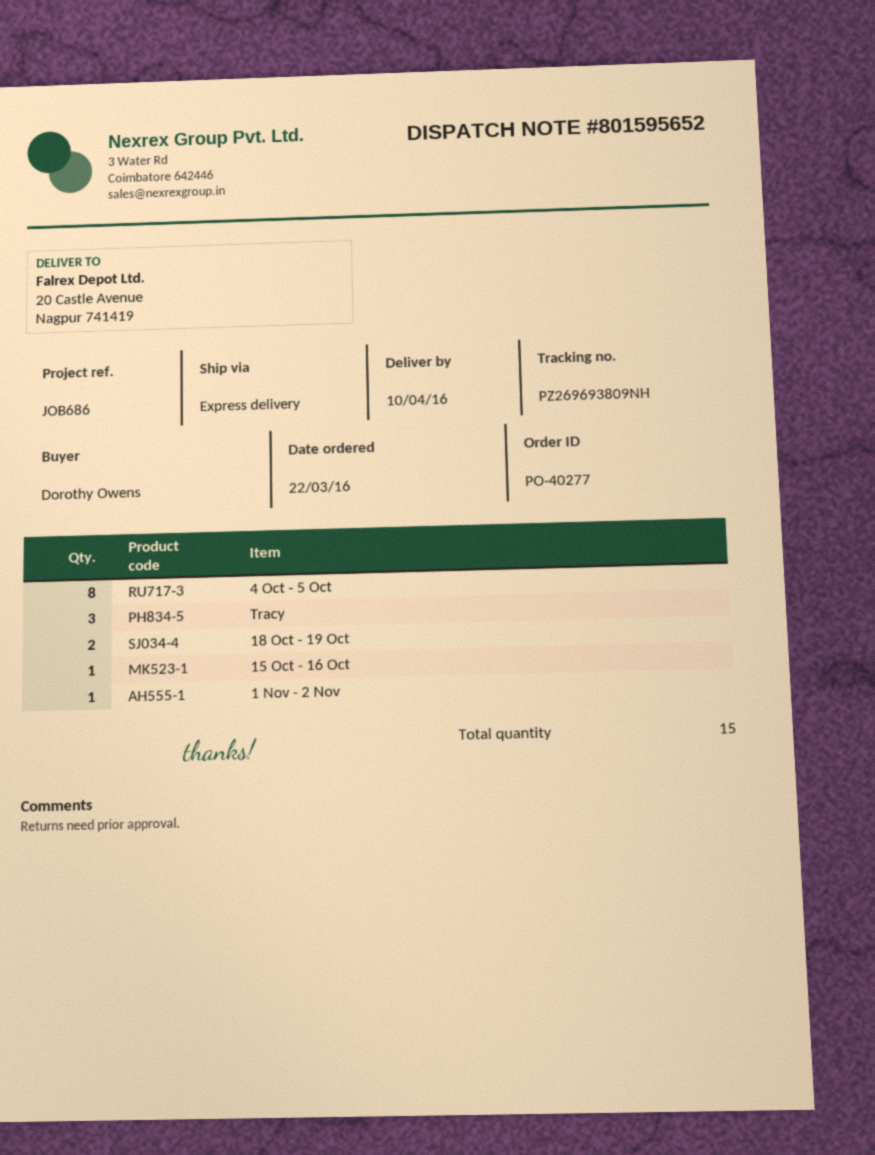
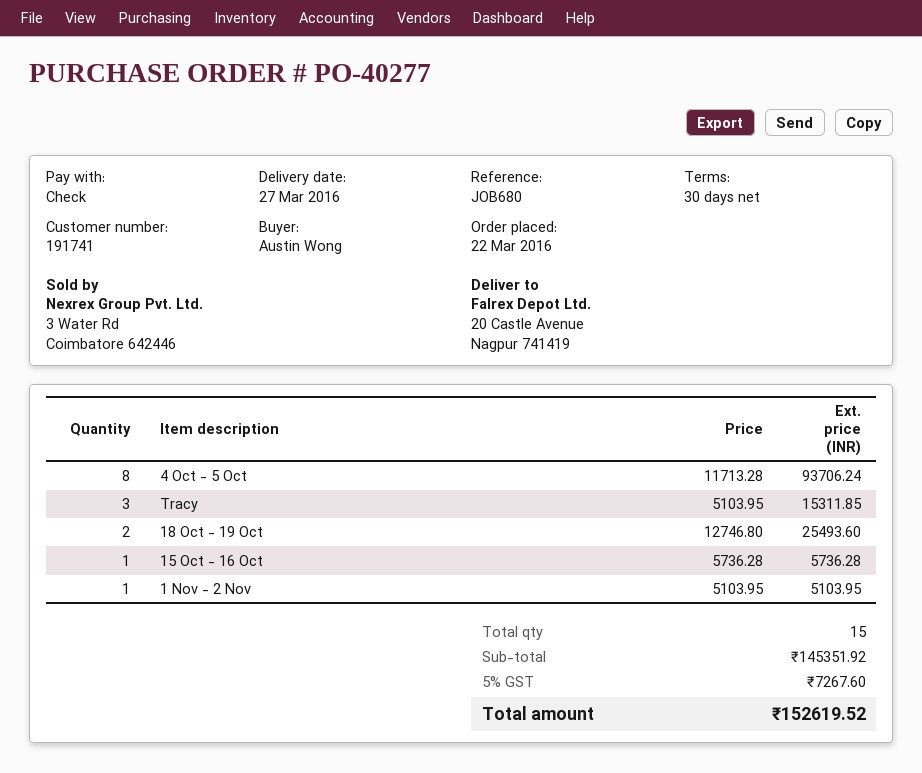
delivery date: 2016-04-10 -> 2016-03-27
reference: JOB686 -> JOB680
ordered by: Dorothy Owens -> Austin Wong

